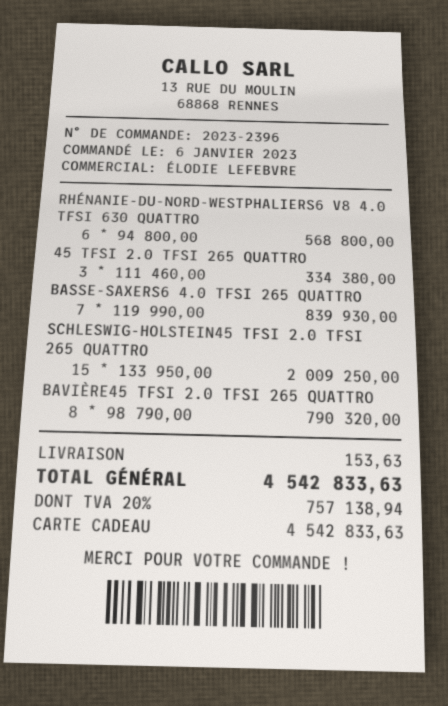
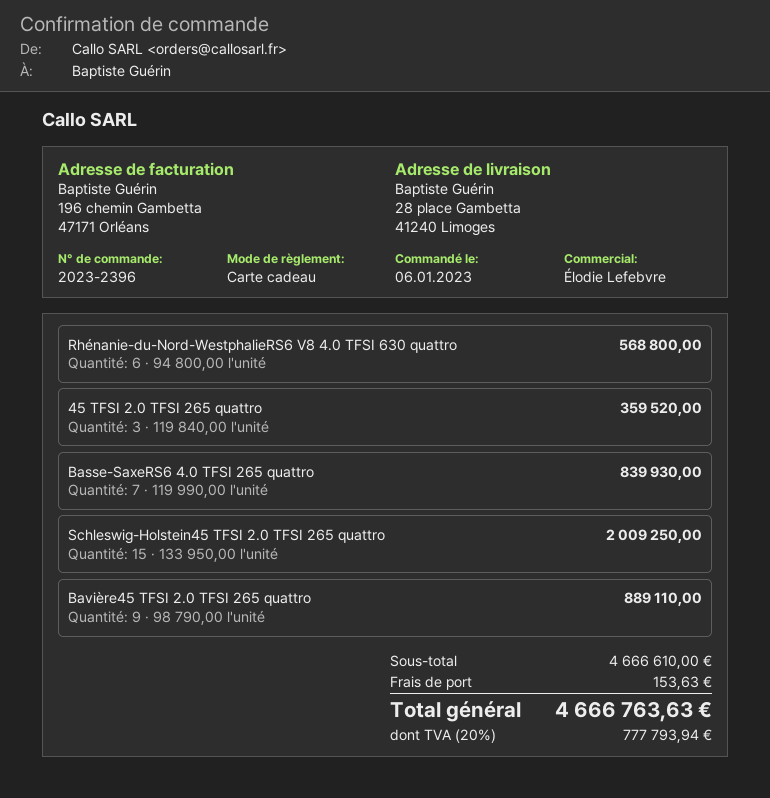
45 TFSI 2.0 TFSI 265 QUATTRO: 3 x 111460.00 = 334380.00 -> 3 x 119840.00 = 359520.00
BAVIÈRE45 TFSI 2.0 TFSI 265 QUATTRO: 8 x 98790.00 = 790320.00 -> 9 x 98790.00 = 889110.00
tax: 20% = 757138.94 -> 20% = 777793.94
total: 4542833.63 -> 4666763.63

